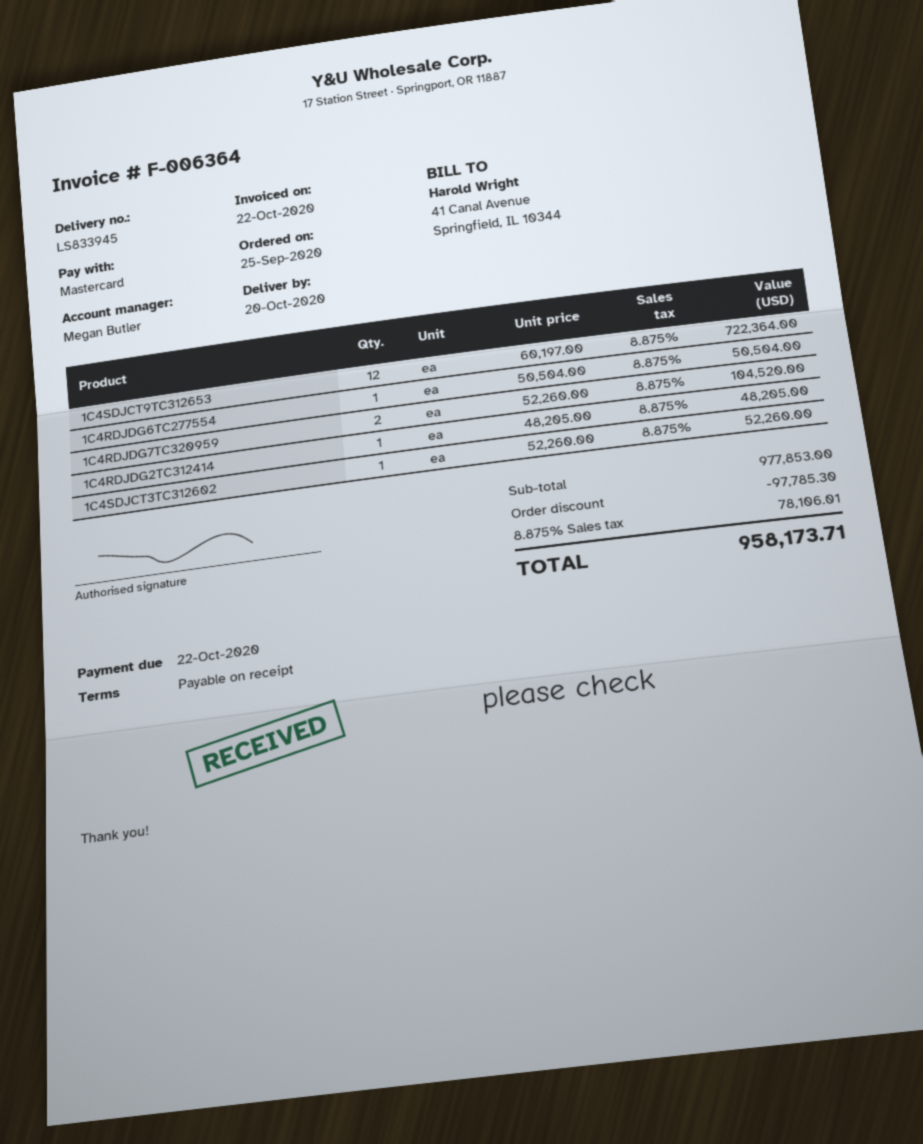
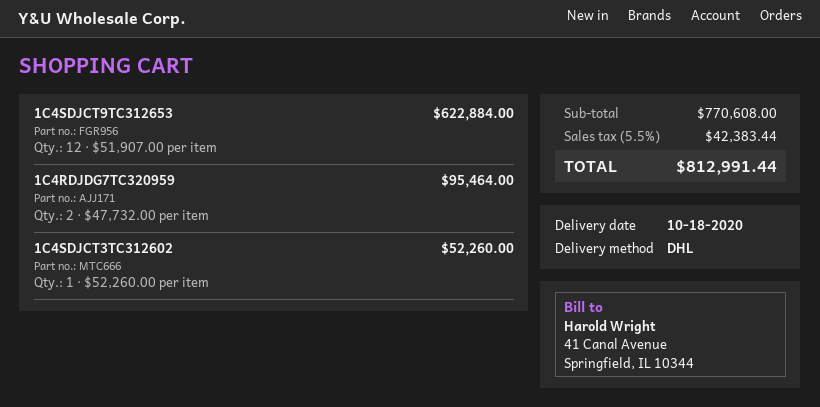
delivery date: 2020-10-20 -> 2020-10-18
1C4SDJCT9TC312653: 12 x 60197.00 = 722364.00 -> 12 x 51907.00 = 622884.00
1C4RDJDG6TC277554: 1 x 50504.00 = 50504.00 -> none
1C4RDJDG7TC320959: 2 x 52260.00 = 104520.00 -> 2 x 47732.00 = 95464.00
1C4RDJDG2TC312414: 1 x 48205.00 = 48205.00 -> none
subtotal: 977853.00 -> 770608.00
discount: 97785.30 -> none
tax: 8.875% = 78106.01 -> 5.5% = 42383.44
total: 958173.71 -> 812991.44

